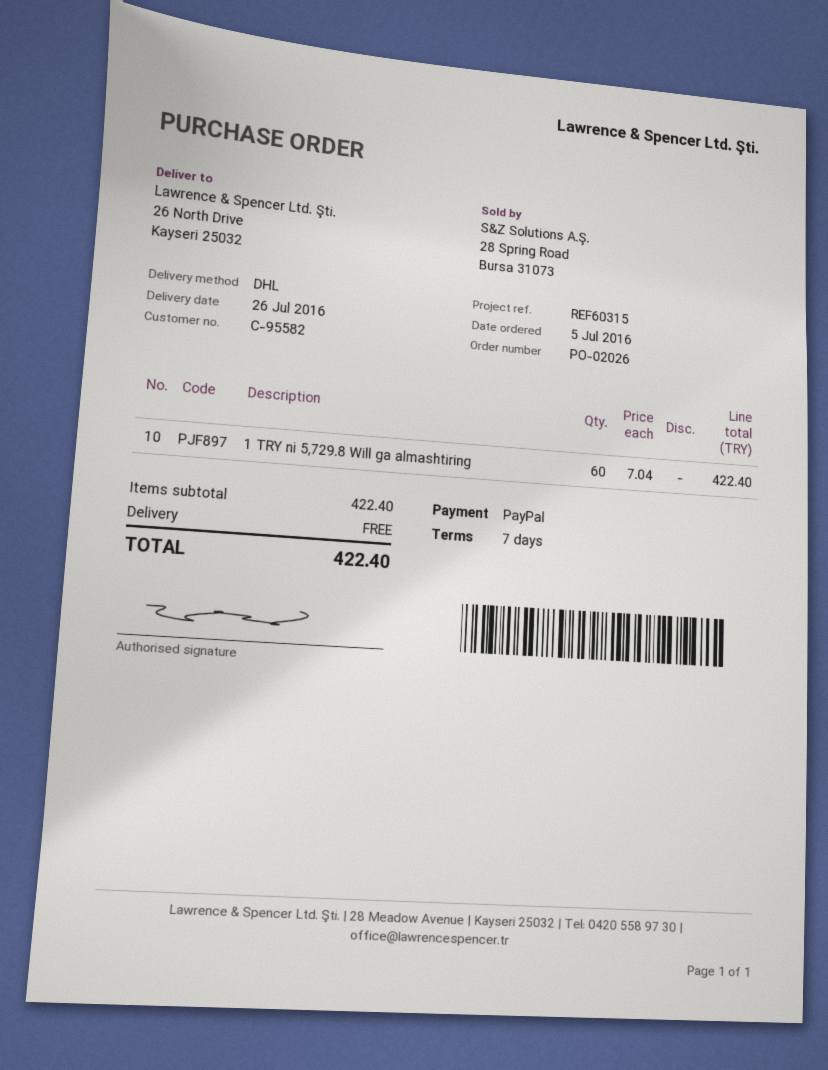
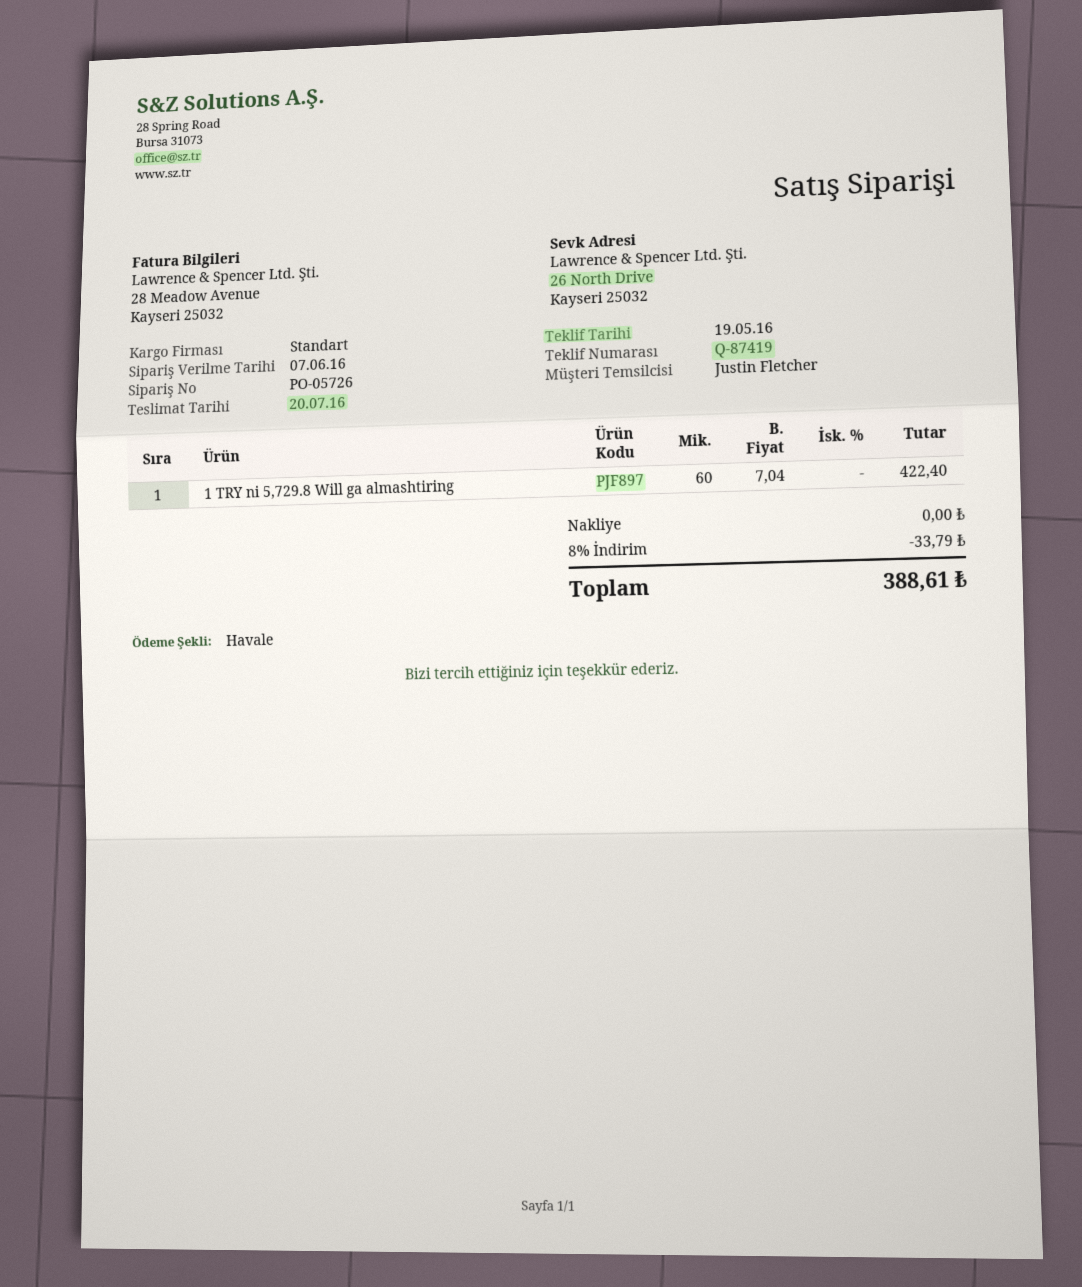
order number: PO-02026 -> PO-05726
order date: 2016-07-05 -> 2016-06-07
delivery date: 2016-07-26 -> 2016-07-20
payment method: PayPal -> bank transfer
shipping method: DHL -> standard
discount: none -> 8% = 33.79
total: 422.40 -> 388.61

